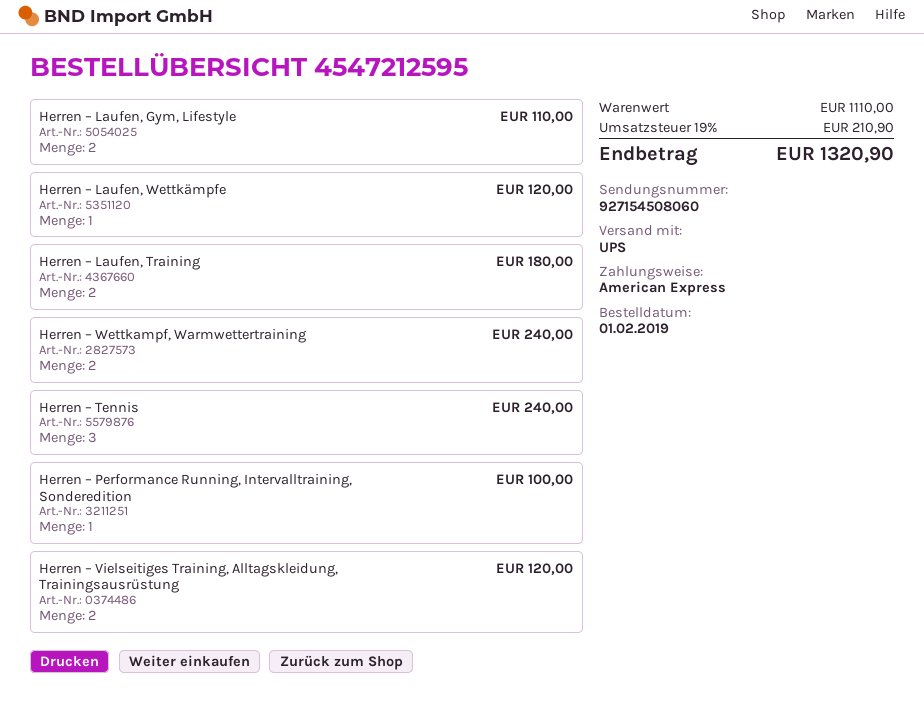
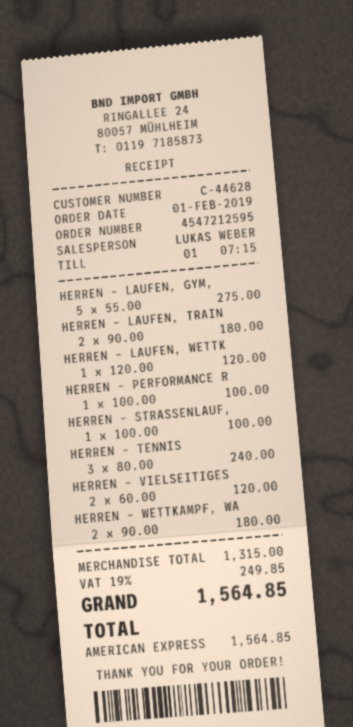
Herren – Laufen, Gym, Lifestyle: 2 for 110.00 -> 5 for 275.00
Herren – Wettkampf, Warmwettertraining: 2 for 240.00 -> 2 for 180.00
HERREN – STRASSENLAUF,: none -> 1 for 100.00
subtotal: 1110.00 -> 1315.00
tax: 19% = 210.90 -> 19% = 249.85
total: 1320.90 -> 1564.85

